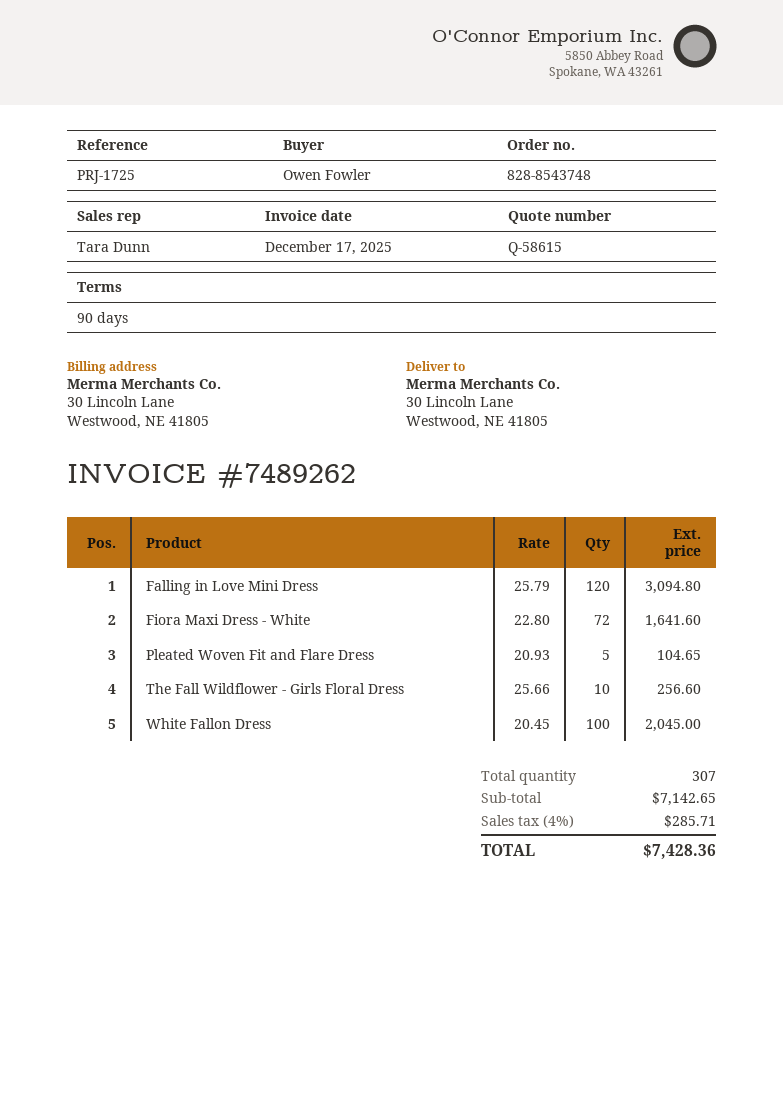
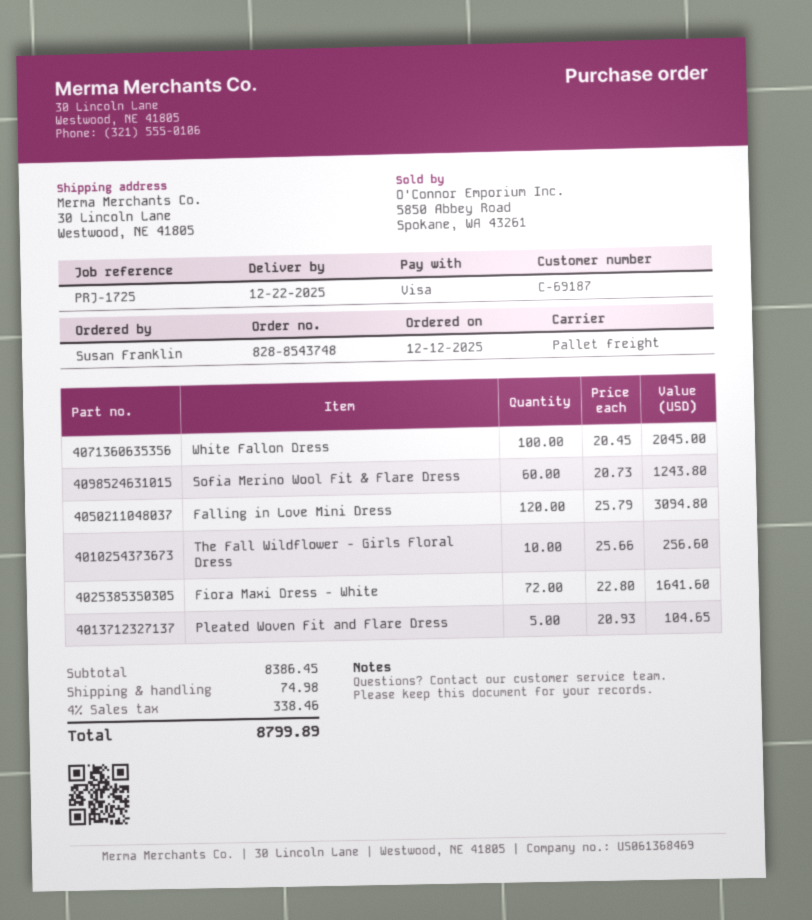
ordered by: Owen Fowler -> Susan Franklin
Sofia Merino Wool Fit & Flare Dress: none -> 60 x 20.73 = 1243.80
subtotal: 7142.65 -> 8386.45
shipping: none -> 74.98
tax: 4% = 285.71 -> 4% = 338.46
total: 7428.36 -> 8799.89

